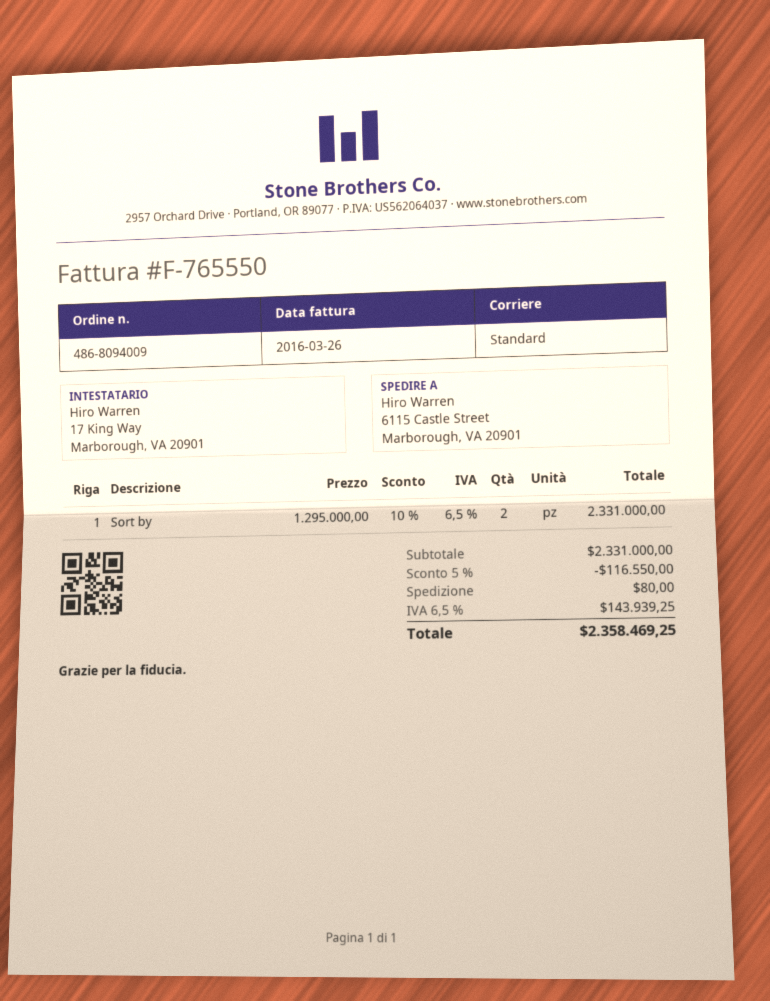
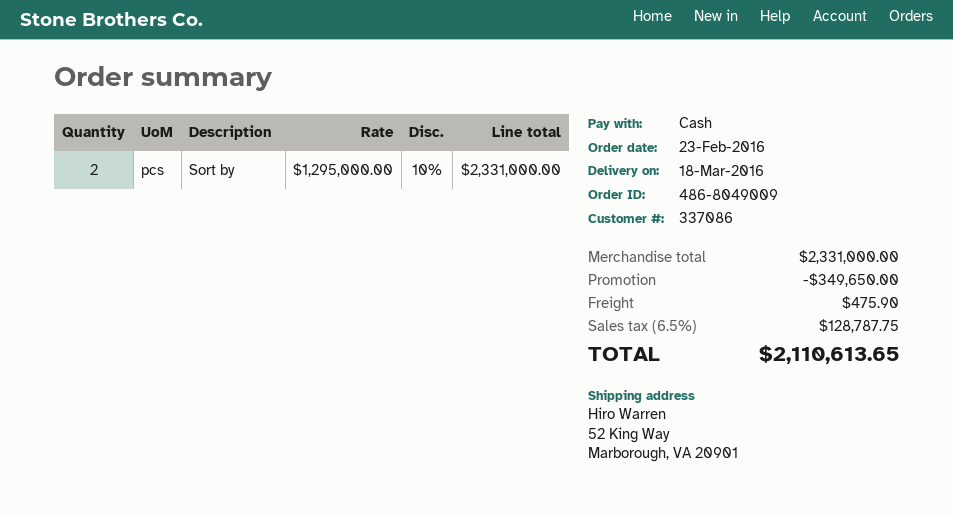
order number: 486-8094009 -> 486-8049009
ship to: 6115 Castle Street, Marborough, VA 20901 -> 52 King Way, Marborough, VA 20901
discount: 116550.00 -> 349650.00
shipping: 80.00 -> 475.90
tax: 6.5% = 143939.25 -> 6.5% = 128787.75
total: 2358469.25 -> 2110613.65

